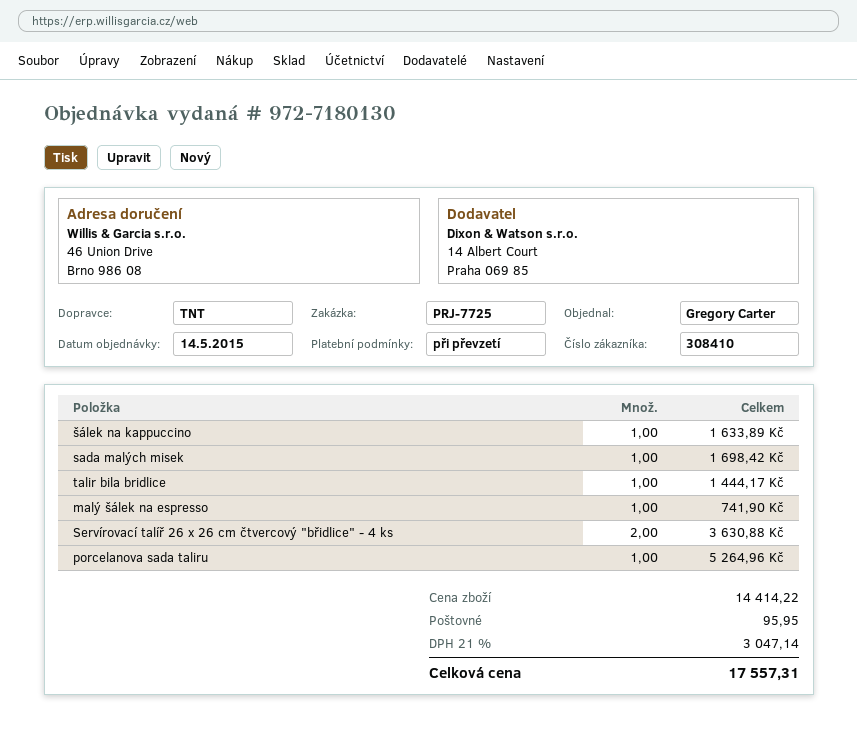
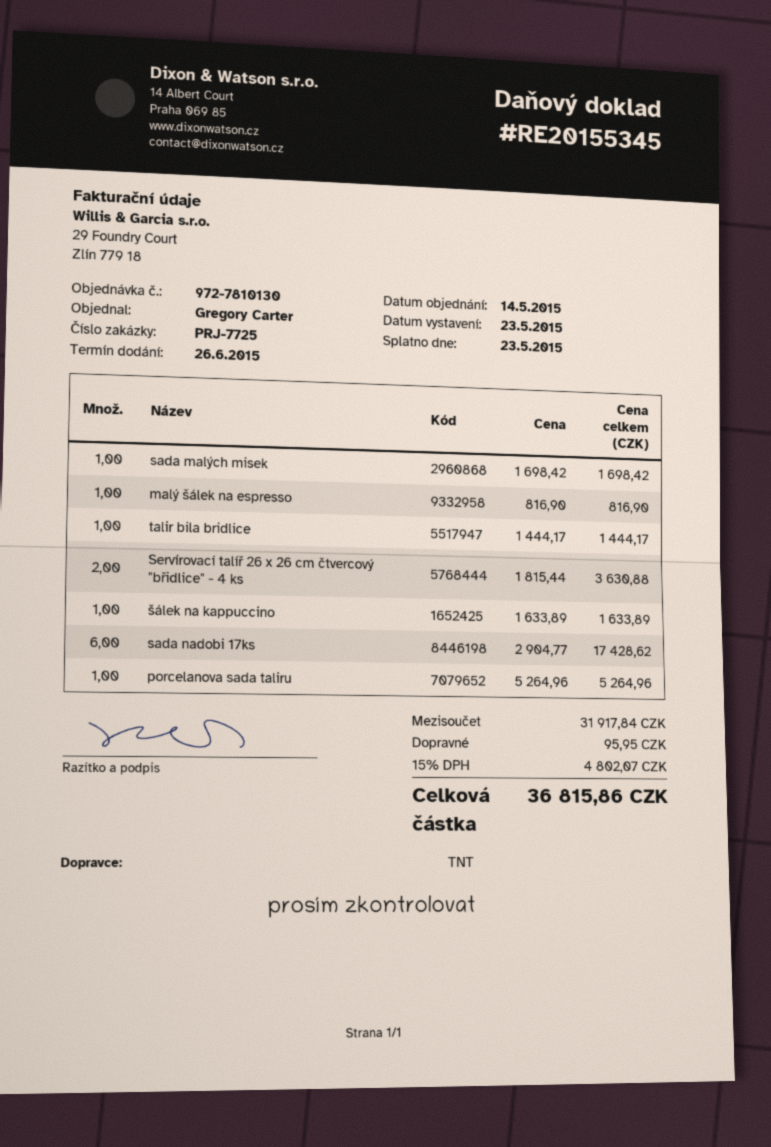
order number: 972-7180130 -> 972-7810130
malý šálek na espresso: 1 for 741.90 -> 1 for 816.90
sada nadobi 17ks: none -> 6 for 17428.62
subtotal: 14414.22 -> 31917.84
tax: 21% = 3047.14 -> 15% = 4802.07
total: 17557.31 -> 36815.86

